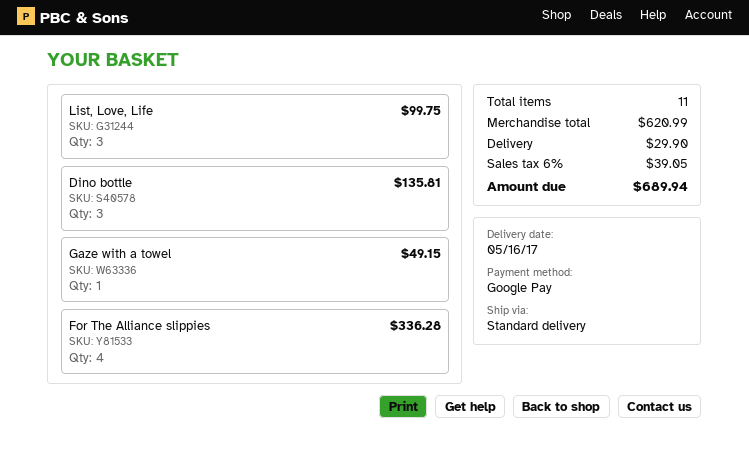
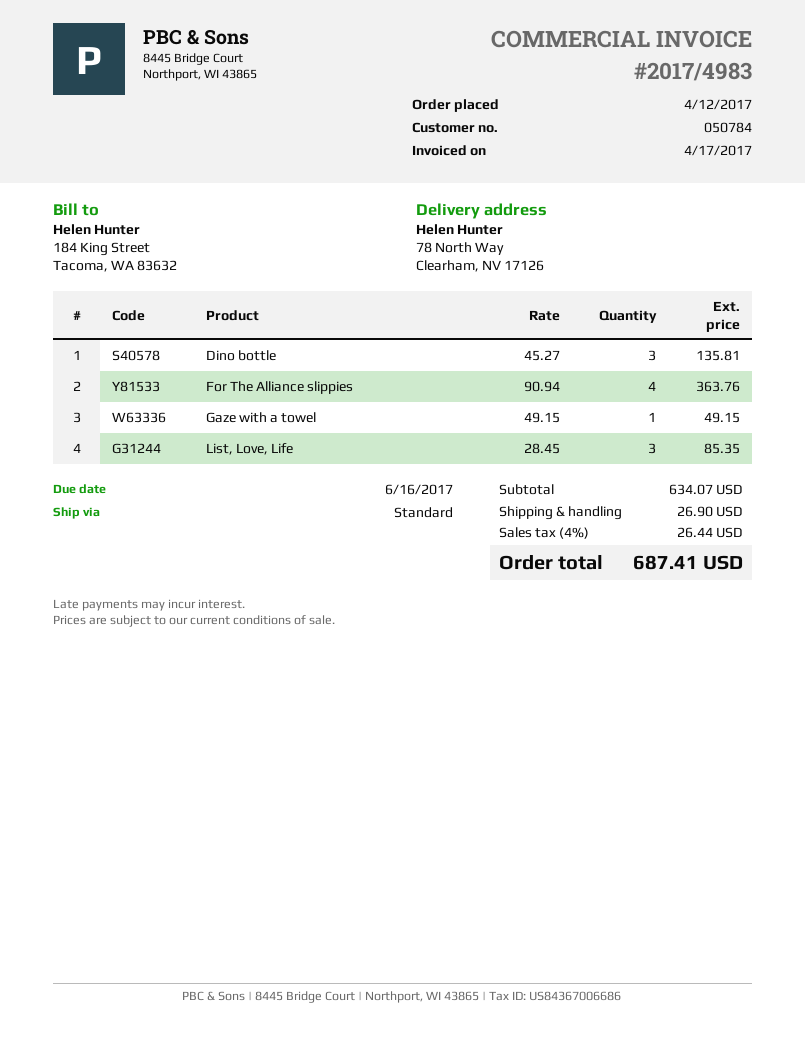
List, Love, Life: 3 for 99.75 -> 3 for 85.35
For The Alliance slippies: 4 for 336.28 -> 4 for 363.76
subtotal: 620.99 -> 634.07
shipping: 29.90 -> 26.90
tax: 6% = 39.05 -> 4% = 26.44
total: 689.94 -> 687.41

